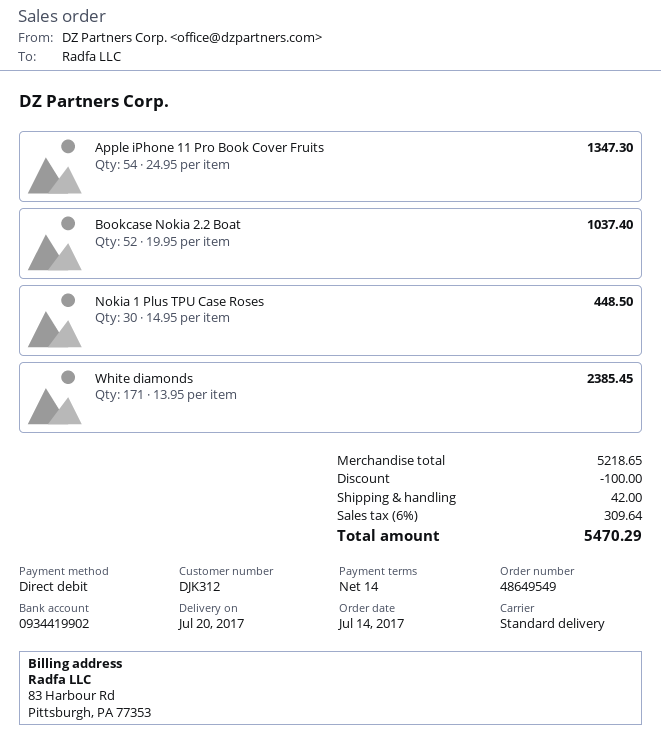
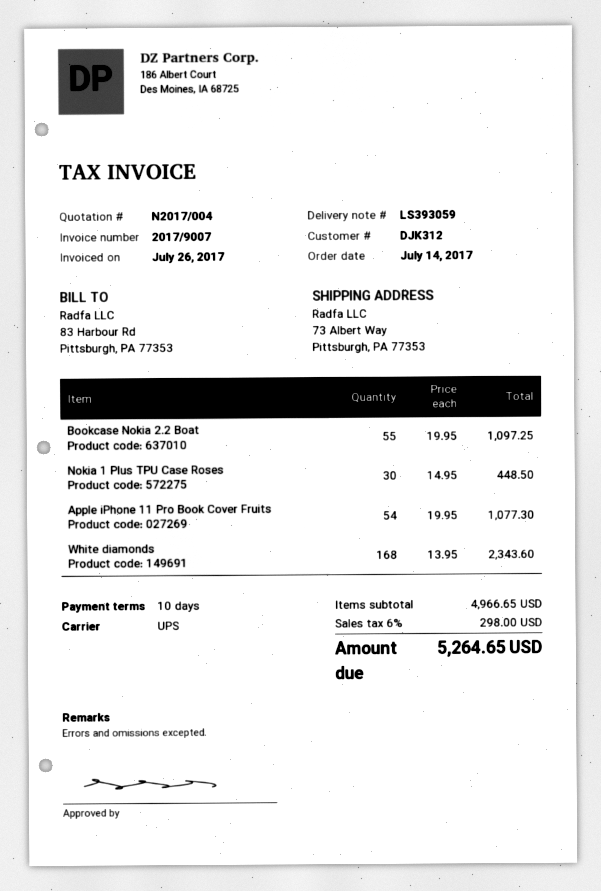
payment terms: 14 days -> 10 days
shipping method: standard -> UPS
Apple iPhone 11 Pro Book Cover Fruits: 54 x 24.95 = 1347.30 -> 54 x 19.95 = 1077.30
Bookcase Nokia 2.2 Boat: 52 x 19.95 = 1037.40 -> 55 x 19.95 = 1097.25
White diamonds: 171 x 13.95 = 2385.45 -> 168 x 13.95 = 2343.60
subtotal: 5218.65 -> 4966.65
discount: 100.00 -> none
shipping: 42.00 -> none
tax: 6% = 309.64 -> 6% = 298.00
total: 5470.29 -> 5264.65

